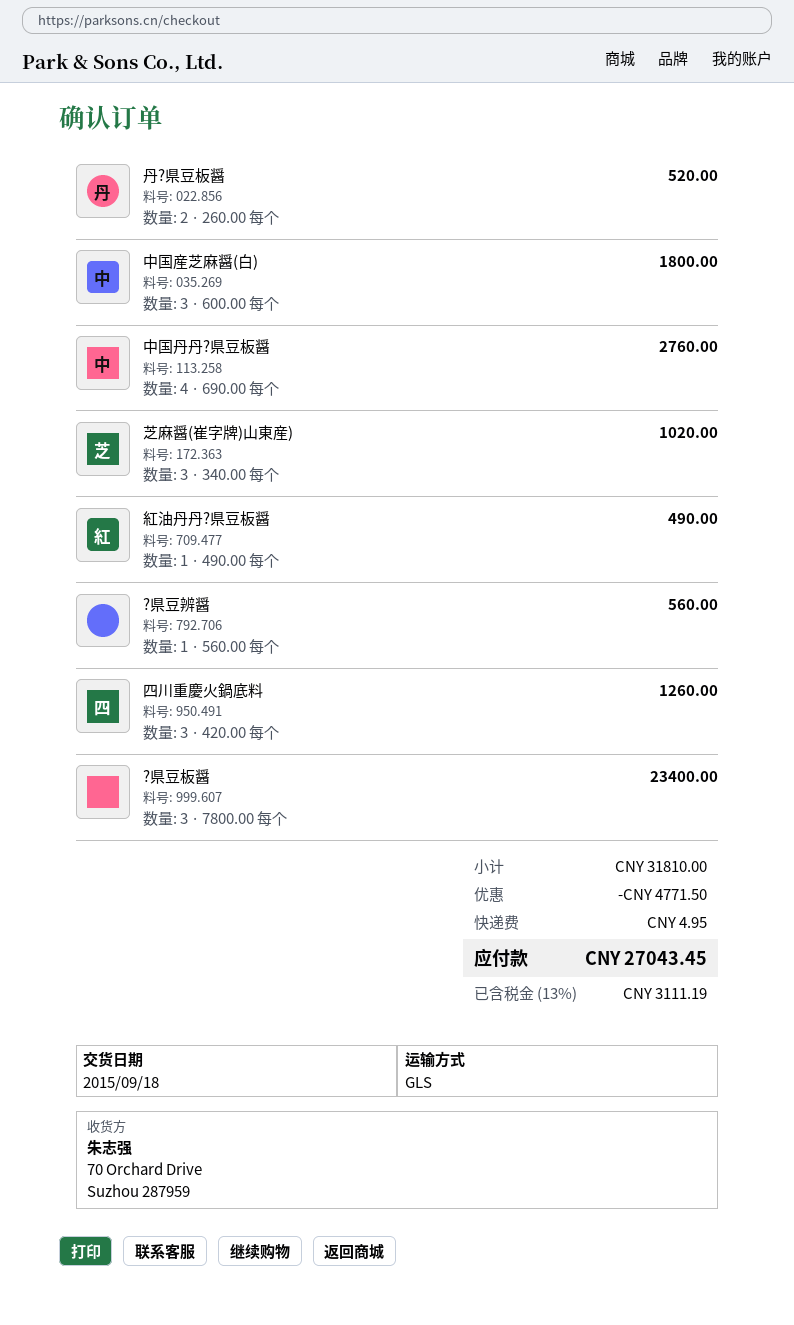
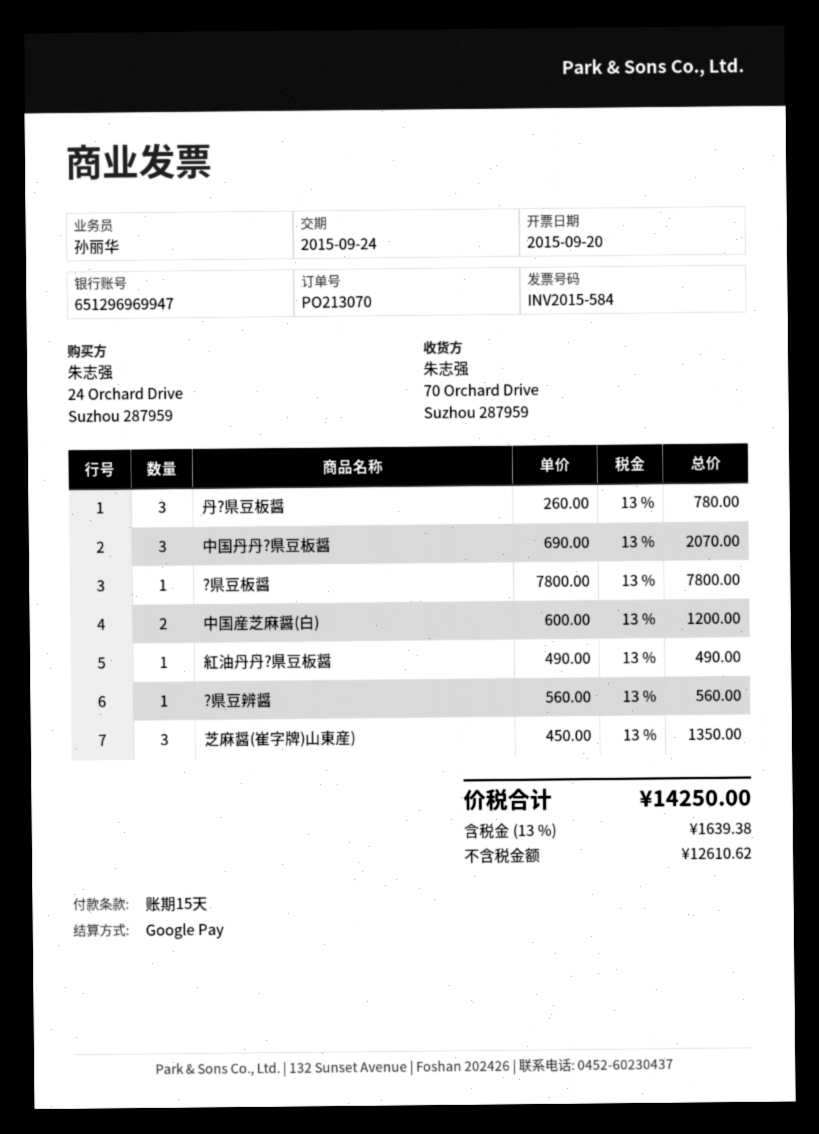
delivery date: 2015-09-18 -> 2015-09-24
丹?県豆板醤: 2 x 260.00 = 520.00 -> 3 x 260.00 = 780.00
中国産芝麻醤(白): 3 x 600.00 = 1800.00 -> 2 x 600.00 = 1200.00
中国丹丹?県豆板醤: 4 x 690.00 = 2760.00 -> 3 x 690.00 = 2070.00
芝麻醤(崔字牌)山東産): 3 x 340.00 = 1020.00 -> 3 x 450.00 = 1350.00
四川重慶火鍋底料: 3 x 420.00 = 1260.00 -> none
?県豆板醤: 3 x 7800.00 = 23400.00 -> 1 x 7800.00 = 7800.00
discount: 4771.50 -> none
shipping: 4.95 -> none
tax: 13% = 3111.19 -> 13% = 1639.38
total: 27043.45 -> 14250.00

